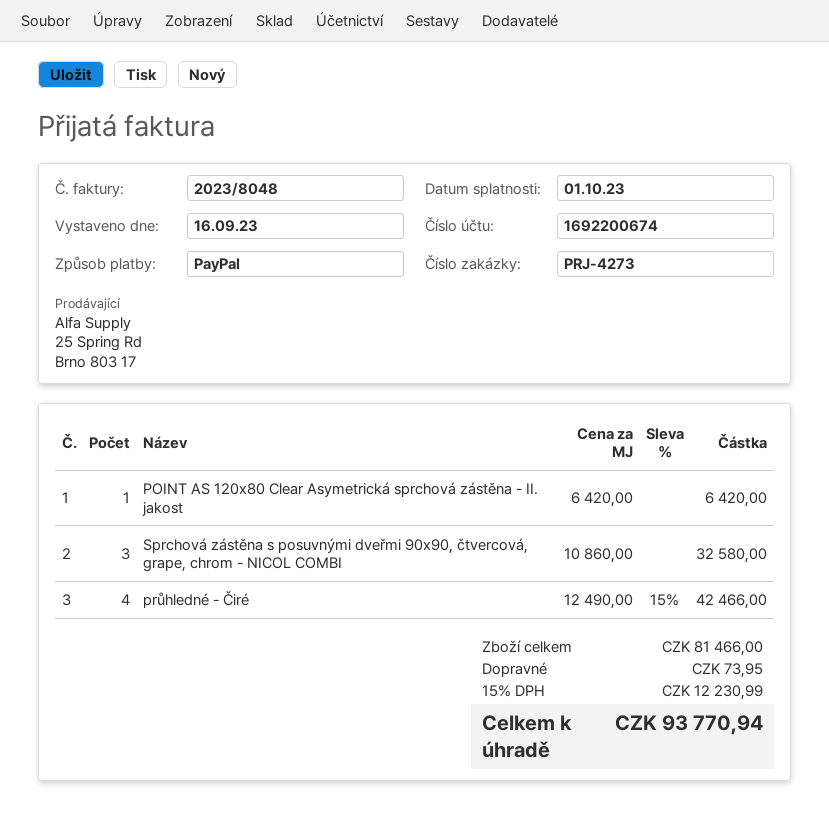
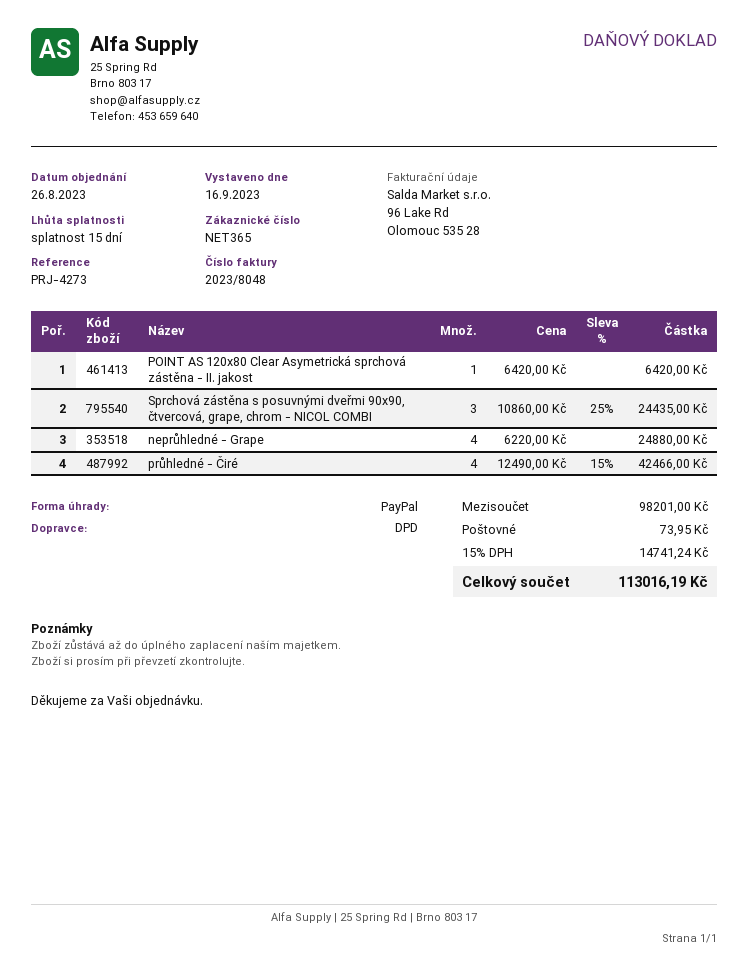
Sprchová zástěna s posuvnými dveřmi 90x90, čtvercová, grape, chrom - NICOL COMBI: 3 x 10860.00 = 32580.00 -> 3 x 10860.00 - 25% = 24435.00
neprůhledné - Grape: none -> 4 x 6220.00 = 24880.00
subtotal: 81466.00 -> 98201.00
tax: 15% = 12230.99 -> 15% = 14741.24
total: 93770.94 -> 113016.19

